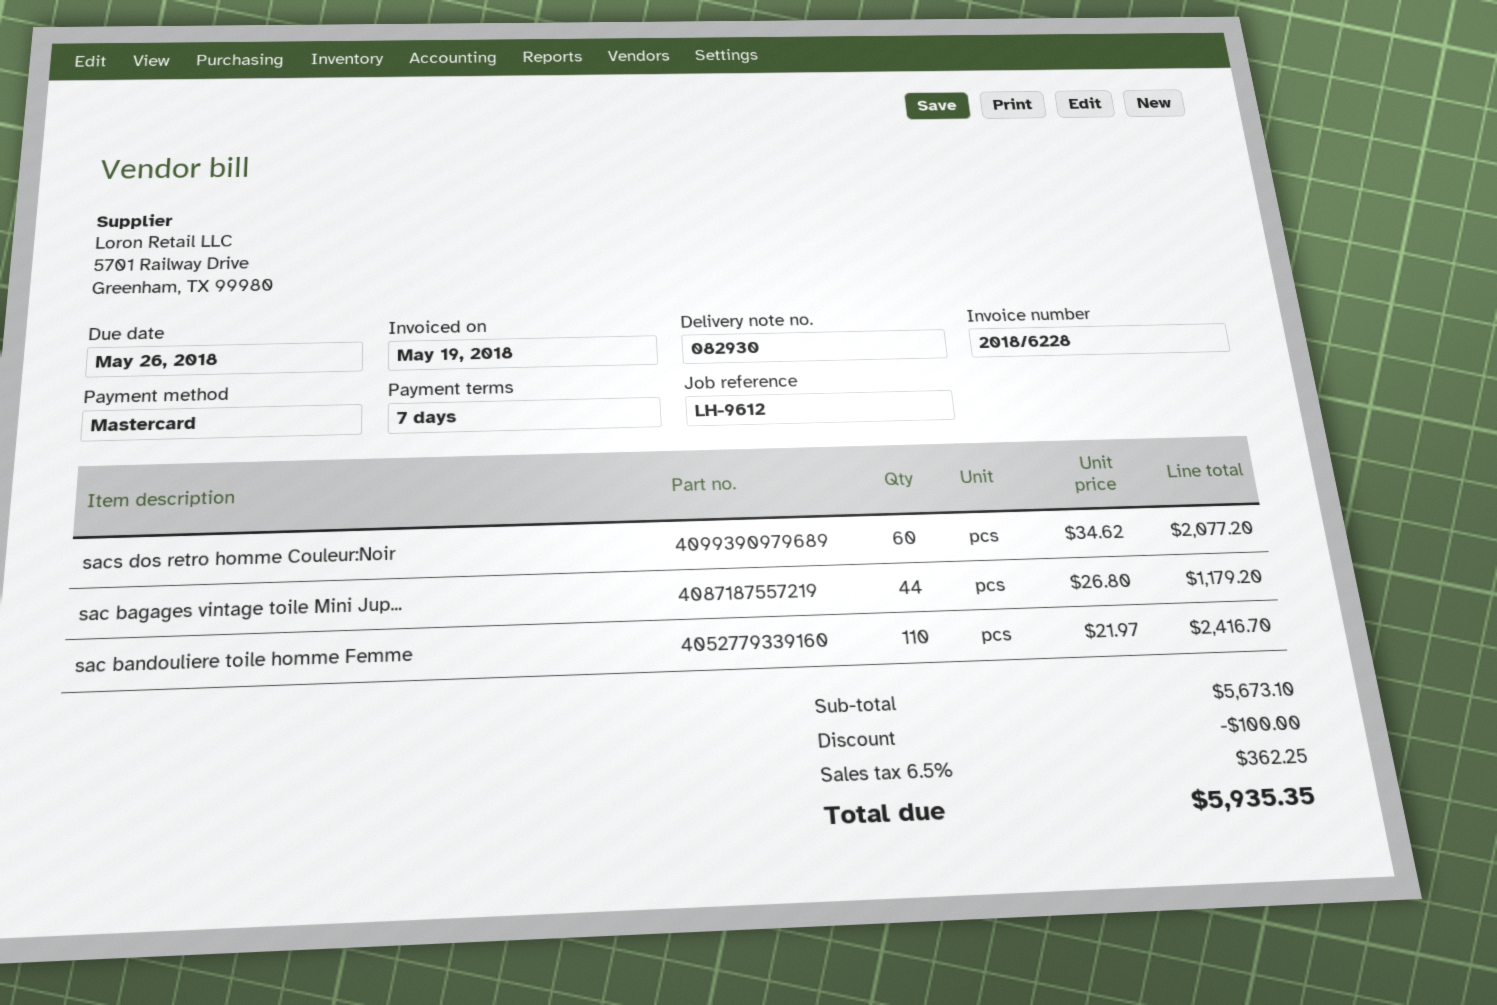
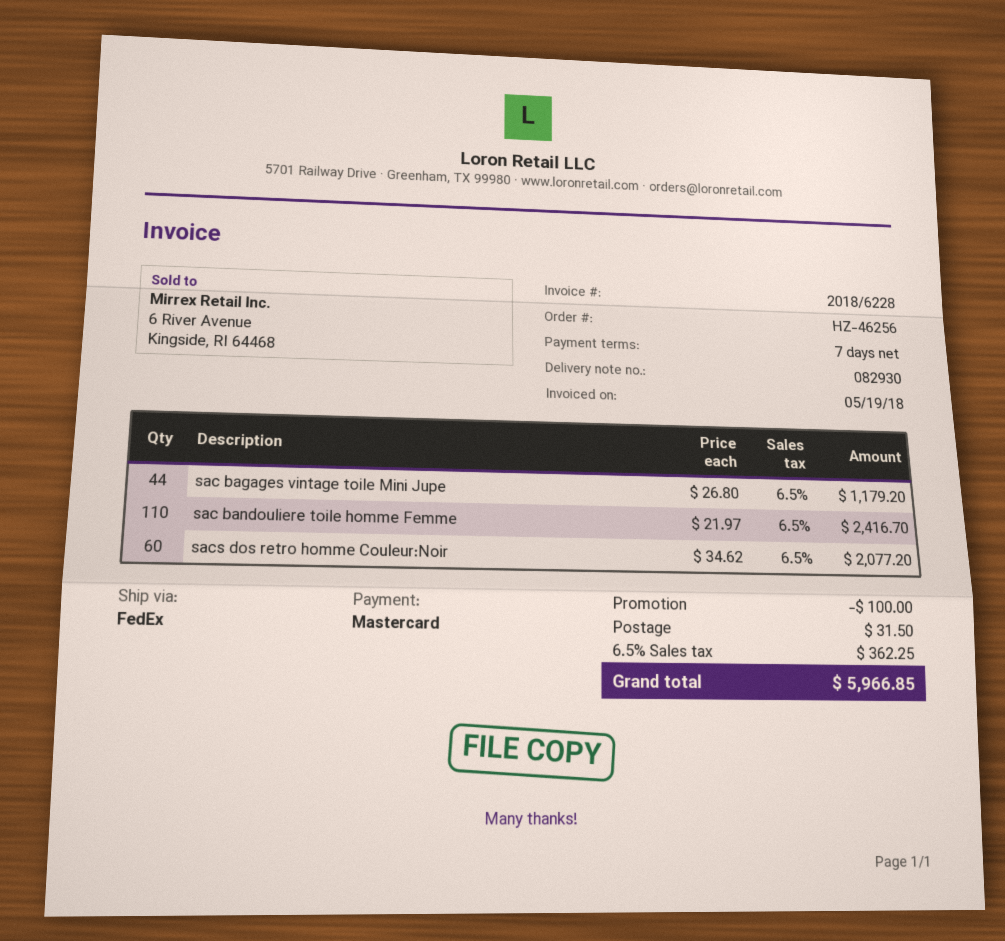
shipping: none -> 31.50
total: 5935.35 -> 5966.85

